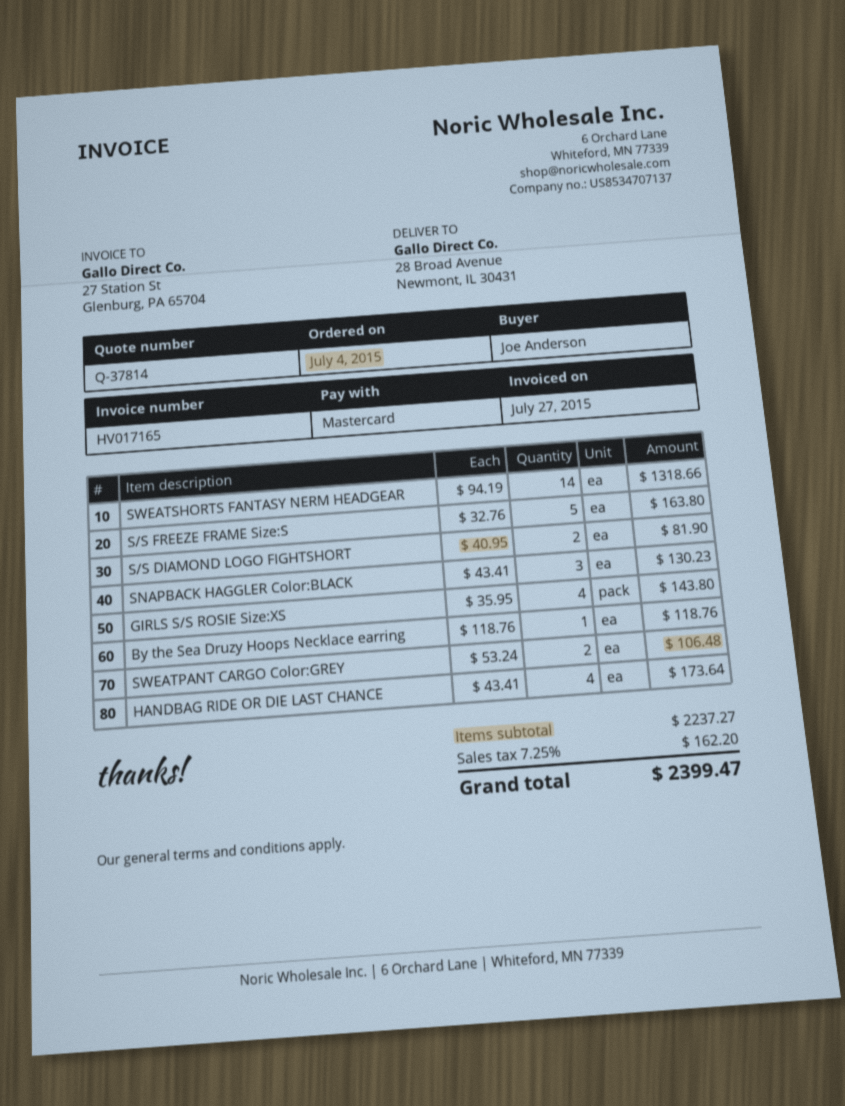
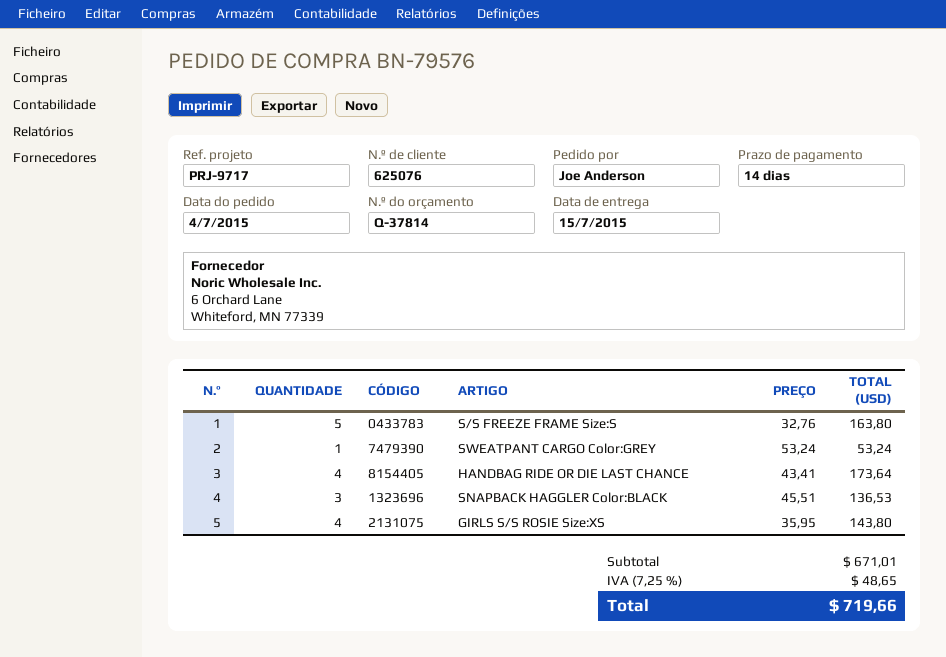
SWEATSHORTS FANTASY NERM HEADGEAR: 14 x 94.19 = 1318.66 -> none
S/S DIAMOND LOGO FIGHTSHORT: 2 x 40.95 = 81.90 -> none
SNAPBACK HAGGLER Color:BLACK: 3 x 43.41 = 130.23 -> 3 x 45.51 = 136.53
By the Sea Druzy Hoops Necklace earring: 1 x 118.76 = 118.76 -> none
SWEATPANT CARGO Color:GREY: 2 x 53.24 = 106.48 -> 1 x 53.24 = 53.24
subtotal: 2237.27 -> 671.01
tax: 7.25% = 162.20 -> 7.25% = 48.65
total: 2399.47 -> 719.66

